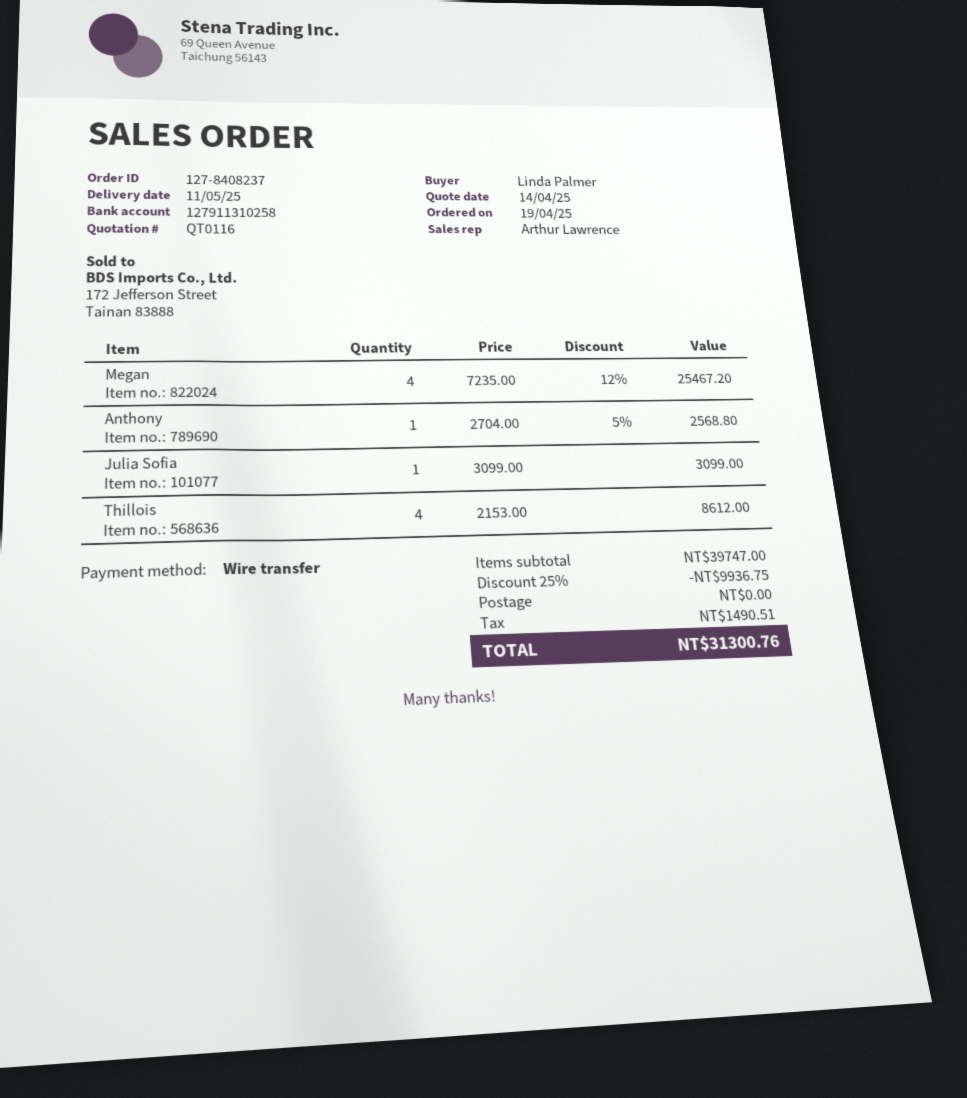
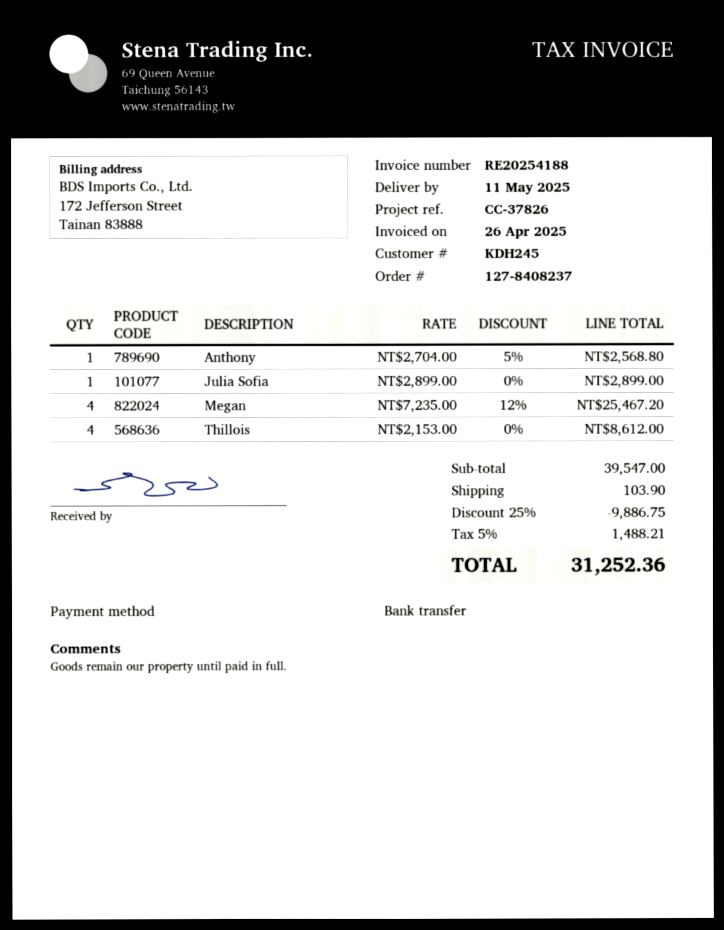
Julia Sofia: 1 x 3099.00 = 3099.00 -> 1 x 2899.00 = 2899.00
subtotal: 39747.00 -> 39547.00
discount: 25% = 9936.75 -> 25% = 9886.75
shipping: 0.00 -> 103.90
tax: 1490.51 -> 1488.21
total: 31300.76 -> 31252.36

